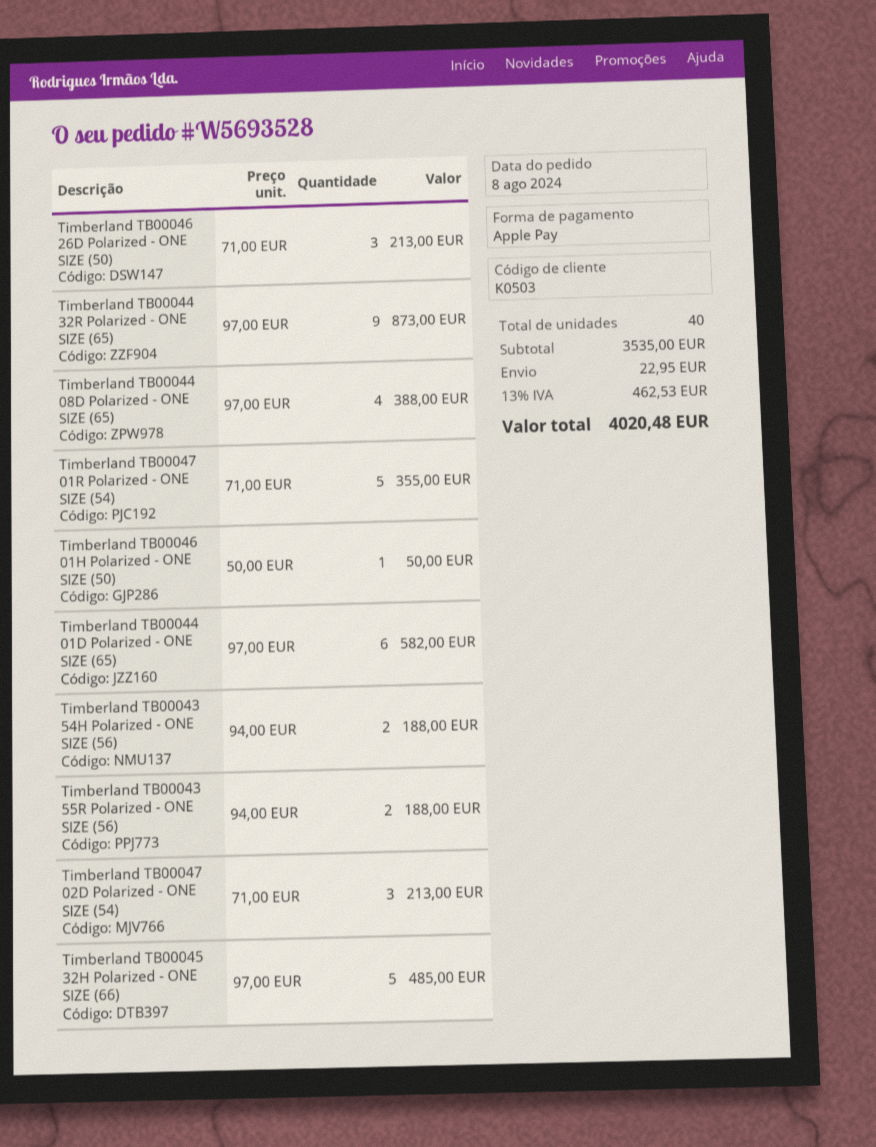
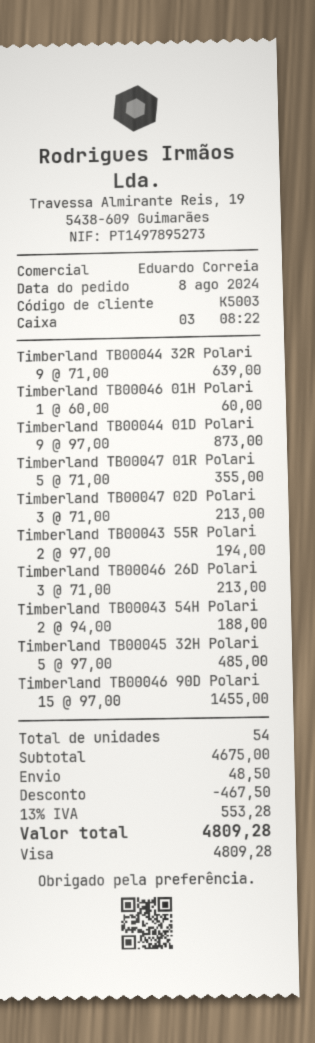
customer number: K0503 -> K5003
payment method: Apple Pay -> Visa
Timberland TB00044 32R Polarized - ONE SIZE (65): 9 x 97.00 = 873.00 -> 9 x 71.00 = 639.00
Timberland TB00044 08D Polarized - ONE SIZE (65): 4 x 97.00 = 388.00 -> none
Timberland TB00046 01H Polarized - ONE SIZE (50): 1 x 50.00 = 50.00 -> 1 x 60.00 = 60.00
Timberland TB00044 01D Polarized - ONE SIZE (65): 6 x 97.00 = 582.00 -> 9 x 97.00 = 873.00
Timberland TB00043 55R Polarized - ONE SIZE (56): 2 x 94.00 = 188.00 -> 2 x 97.00 = 194.00
Timberland TB00046 90D Polari: none -> 15 x 97.00 = 1455.00
total quantity: 40 -> 54
subtotal: 3535.00 -> 4675.00
discount: none -> 467.50
shipping: 22.95 -> 48.50
tax: 13% = 462.53 -> 13% = 553.28
total: 4020.48 -> 4809.28

